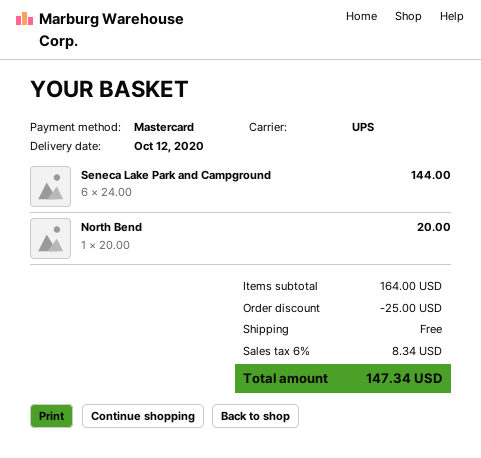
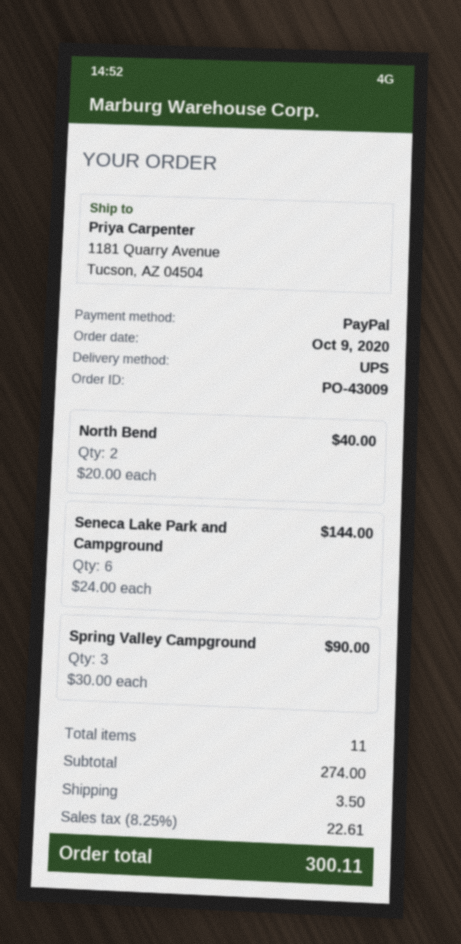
payment method: Mastercard -> PayPal
North Bend: 1 x 20.00 = 20.00 -> 2 x 20.00 = 40.00
Spring Valley Campground: none -> 3 x 30.00 = 90.00
subtotal: 164.00 -> 274.00
discount: 25.00 -> none
shipping: 0.00 -> 3.50
tax: 6% = 8.34 -> 8.25% = 22.61
total: 147.34 -> 300.11

